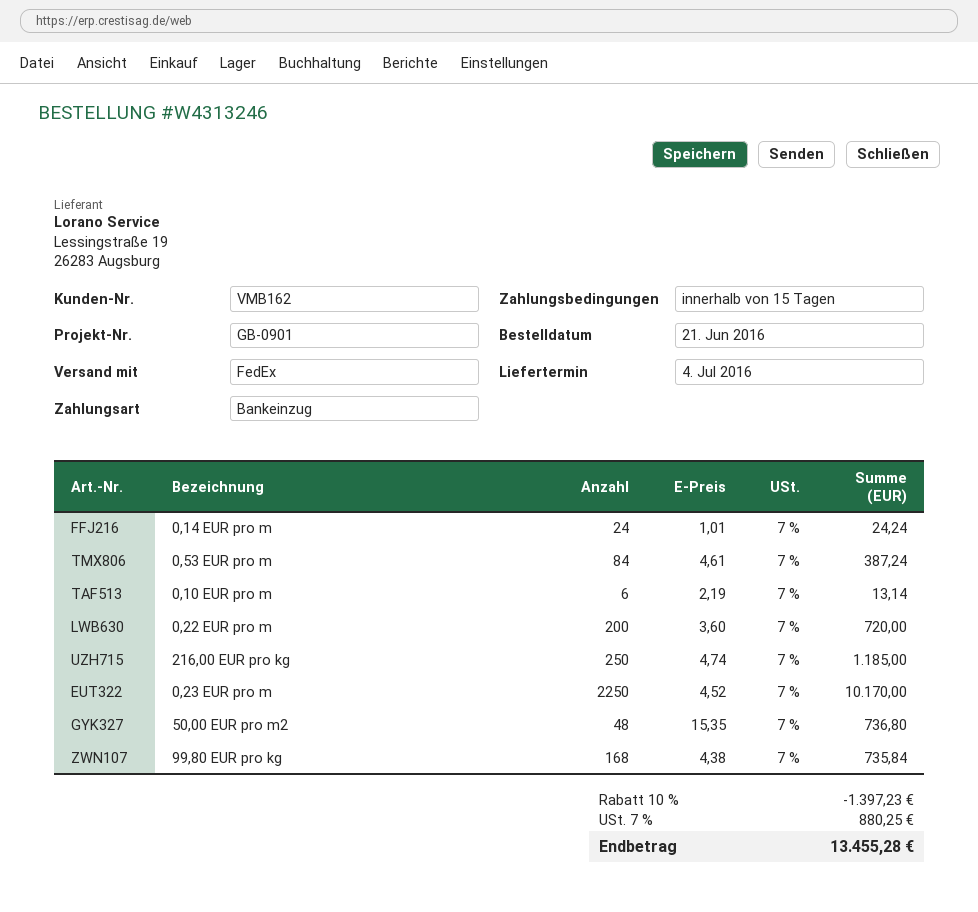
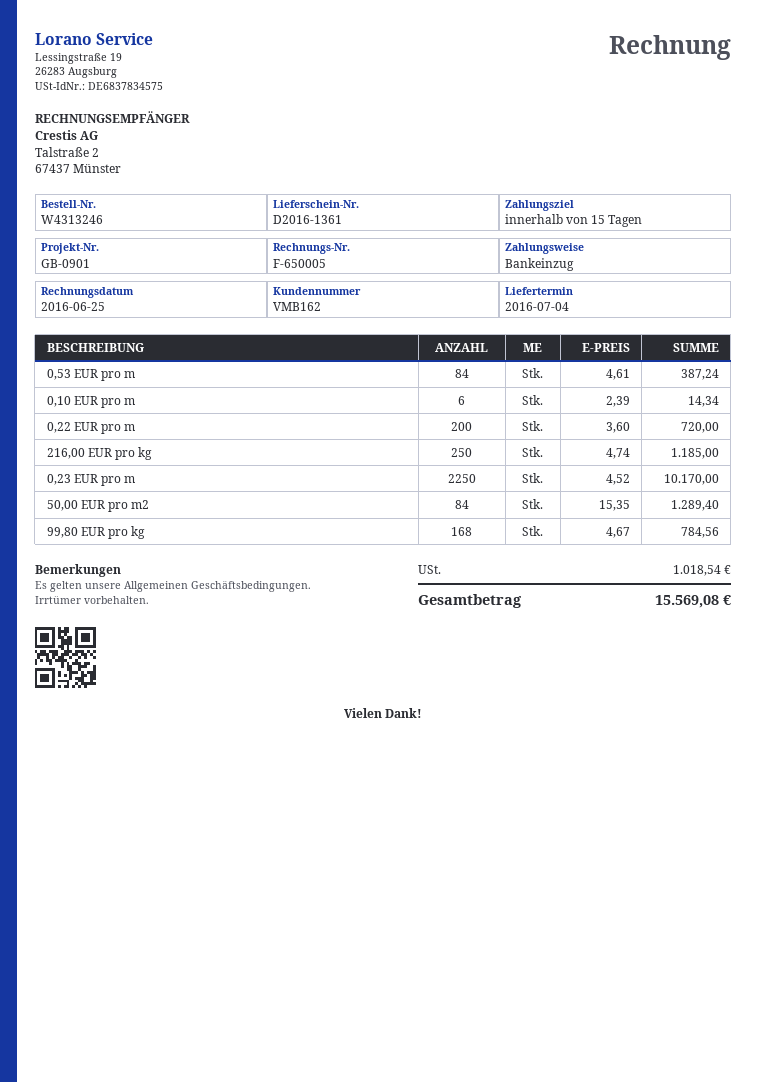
0,14 EUR pro m: 24 x 1.01 = 24.24 -> none
0,10 EUR pro m: 6 x 2.19 = 13.14 -> 6 x 2.39 = 14.34
50,00 EUR pro m2: 48 x 15.35 = 736.80 -> 84 x 15.35 = 1289.40
99,80 EUR pro kg: 168 x 4.38 = 735.84 -> 168 x 4.67 = 784.56
discount: 10% = 1397.23 -> none
tax: 880.25 -> 1018.54
total: 13455.28 -> 15569.08

